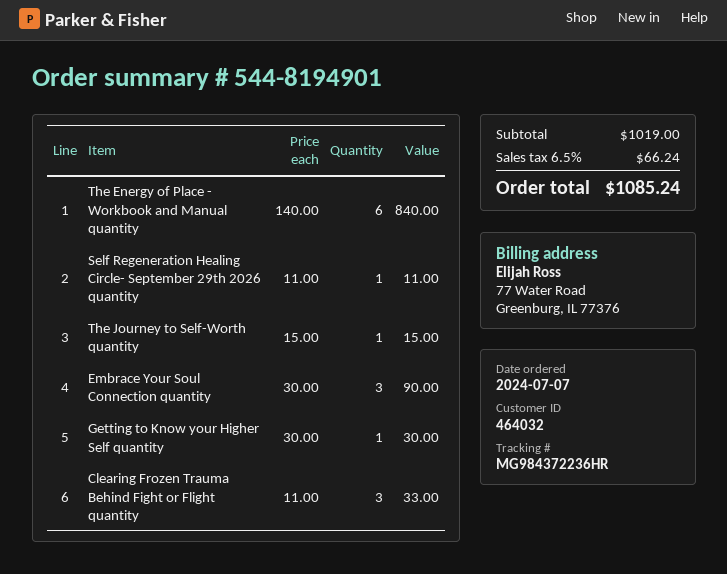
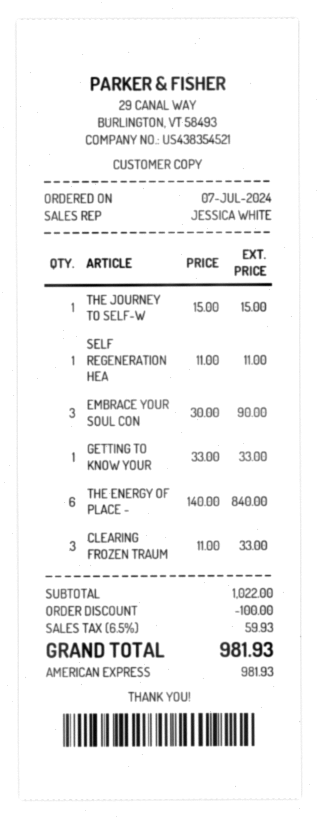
Getting to Know your Higher Self quantity: 1 x 30.00 = 30.00 -> 1 x 33.00 = 33.00
subtotal: 1019.00 -> 1022.00
discount: none -> 100.00
tax: 6.5% = 66.24 -> 6.5% = 59.93
total: 1085.24 -> 981.93

